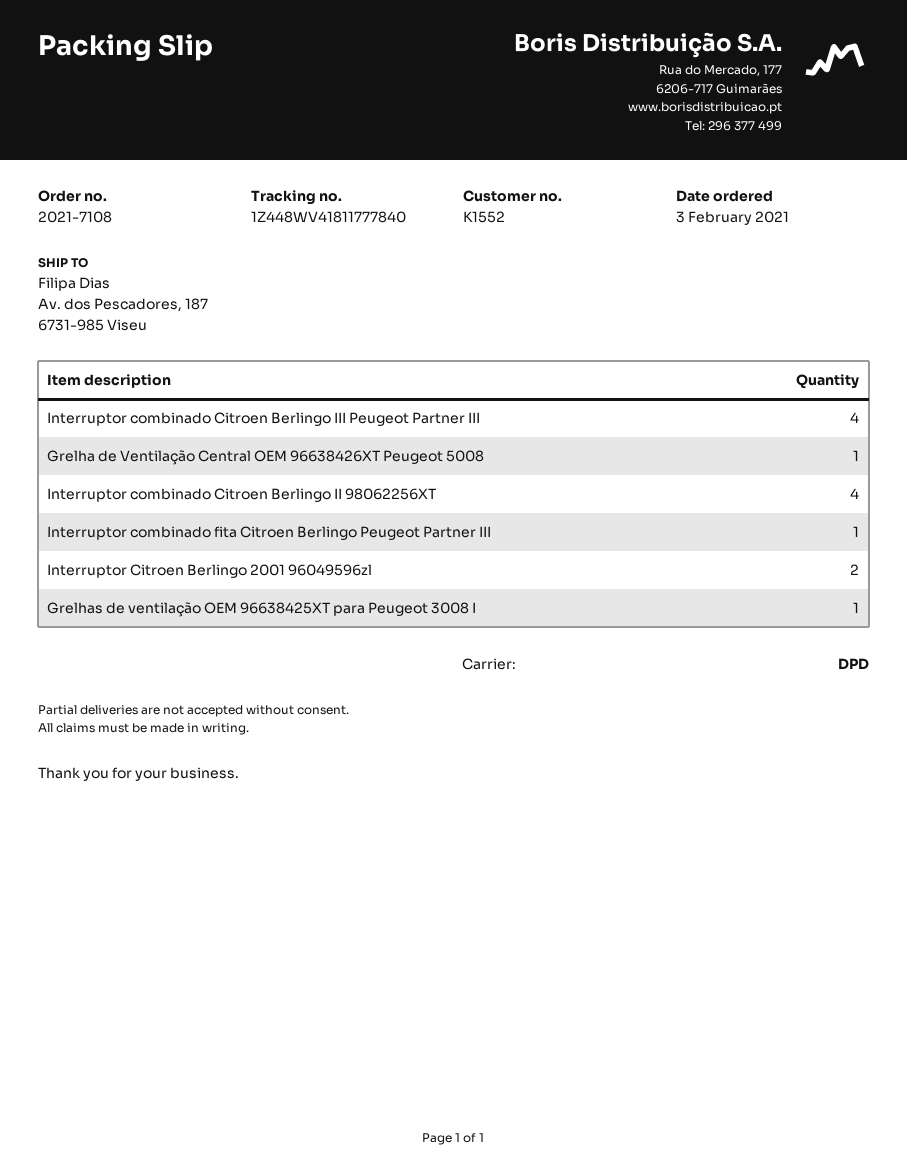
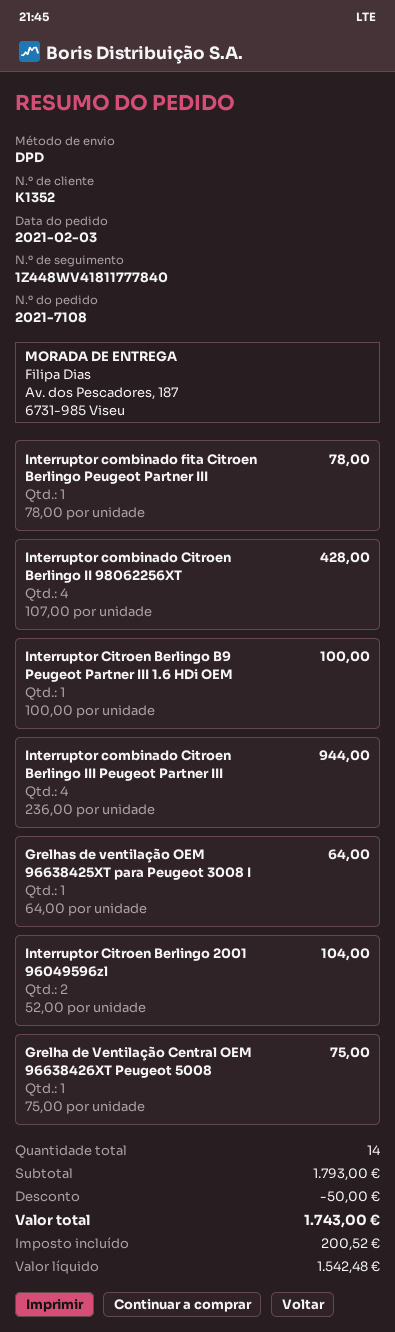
customer number: K1552 -> K1352
Interruptor Citroen Berlingo B9 Peugeot Partner III 1.6 HDi OEM: none -> 1

